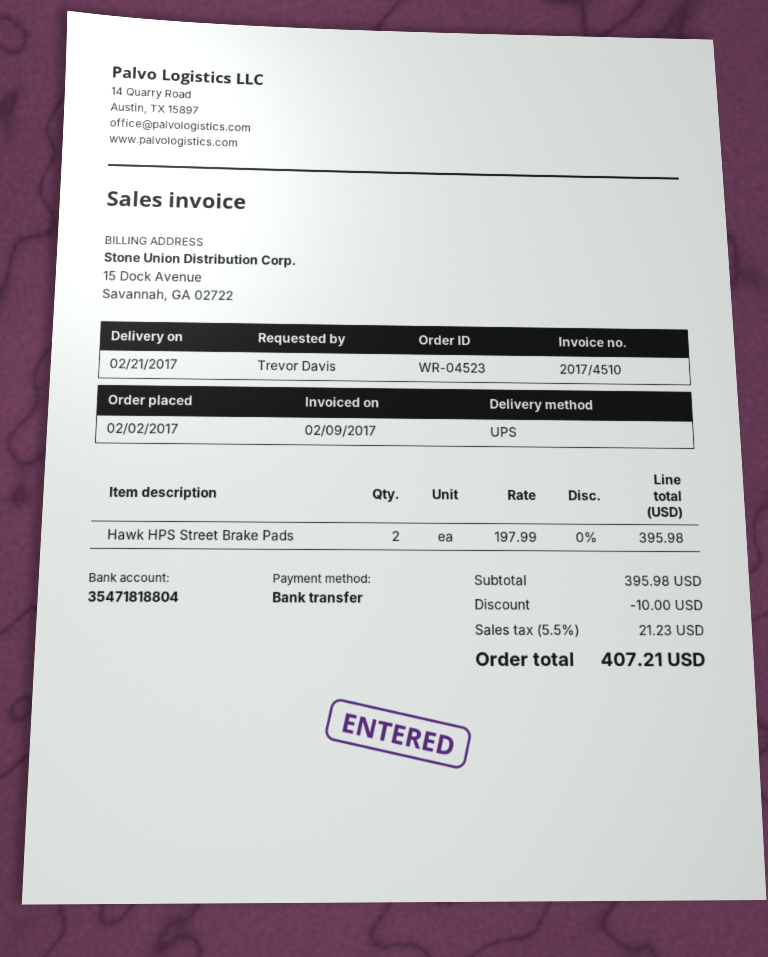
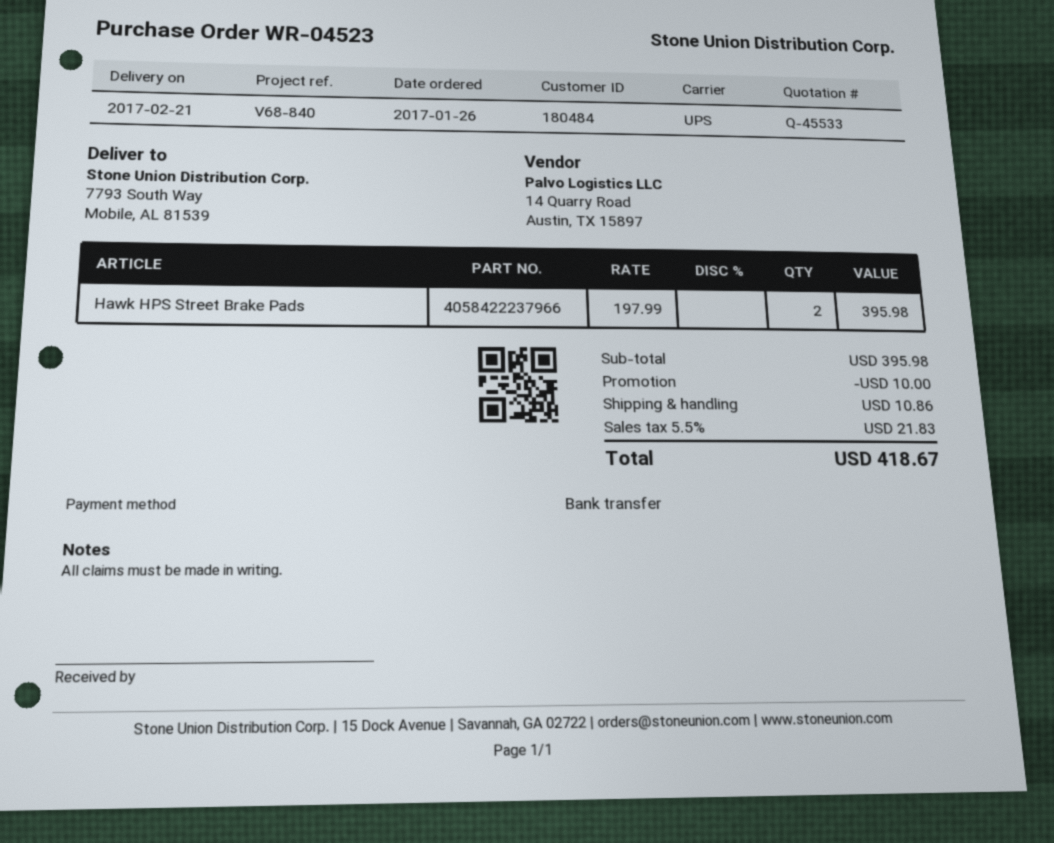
order date: 2017-02-02 -> 2017-01-26
shipping: none -> 10.86
tax: 5.5% = 21.23 -> 5.5% = 21.83
total: 407.21 -> 418.67

